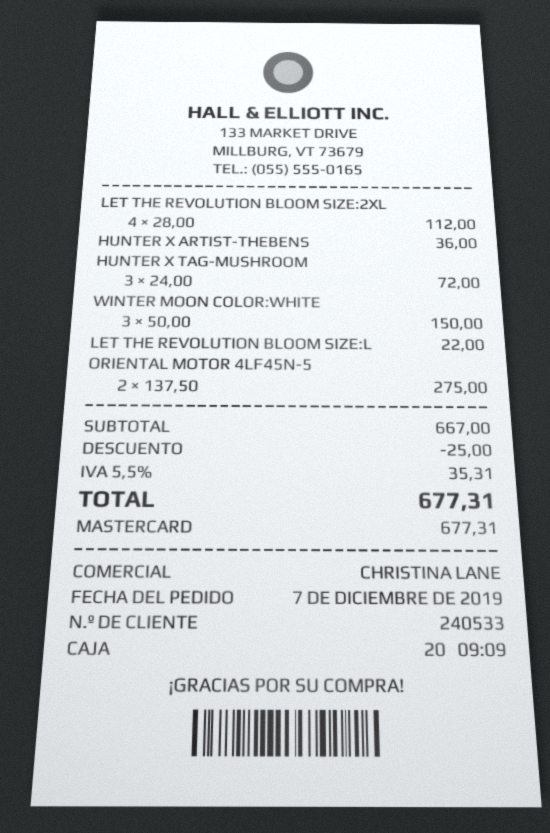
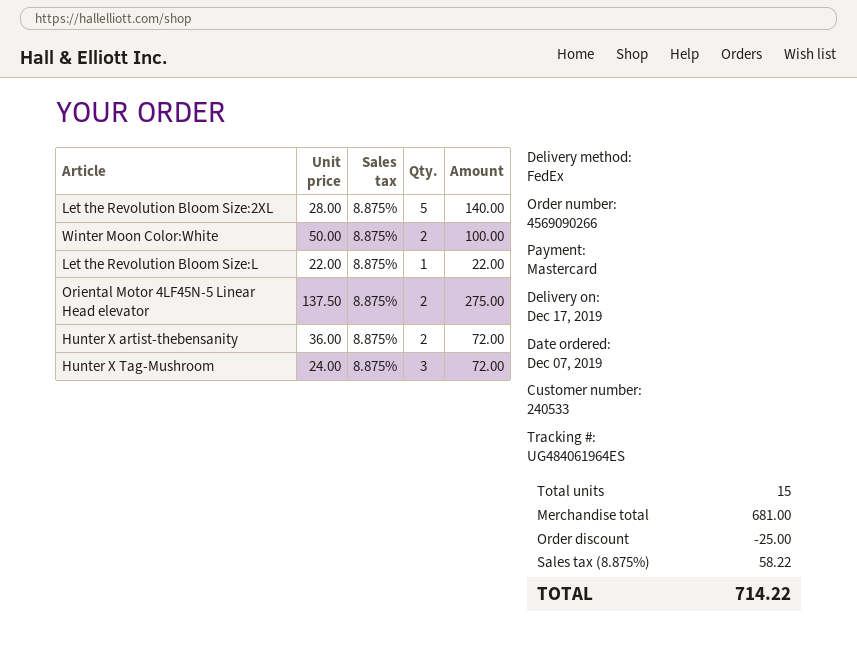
LET THE REVOLUTION BLOOM SIZE:2XL: 4 x 28.00 = 112.00 -> 5 x 28.00 = 140.00
HUNTER X ARTIST-THEBENS: 1 x 36.00 = 36.00 -> 2 x 36.00 = 72.00
WINTER MOON COLOR:WHITE: 3 x 50.00 = 150.00 -> 2 x 50.00 = 100.00
subtotal: 667.00 -> 681.00
tax: 5.5% = 35.31 -> 8.875% = 58.22
total: 677.31 -> 714.22

